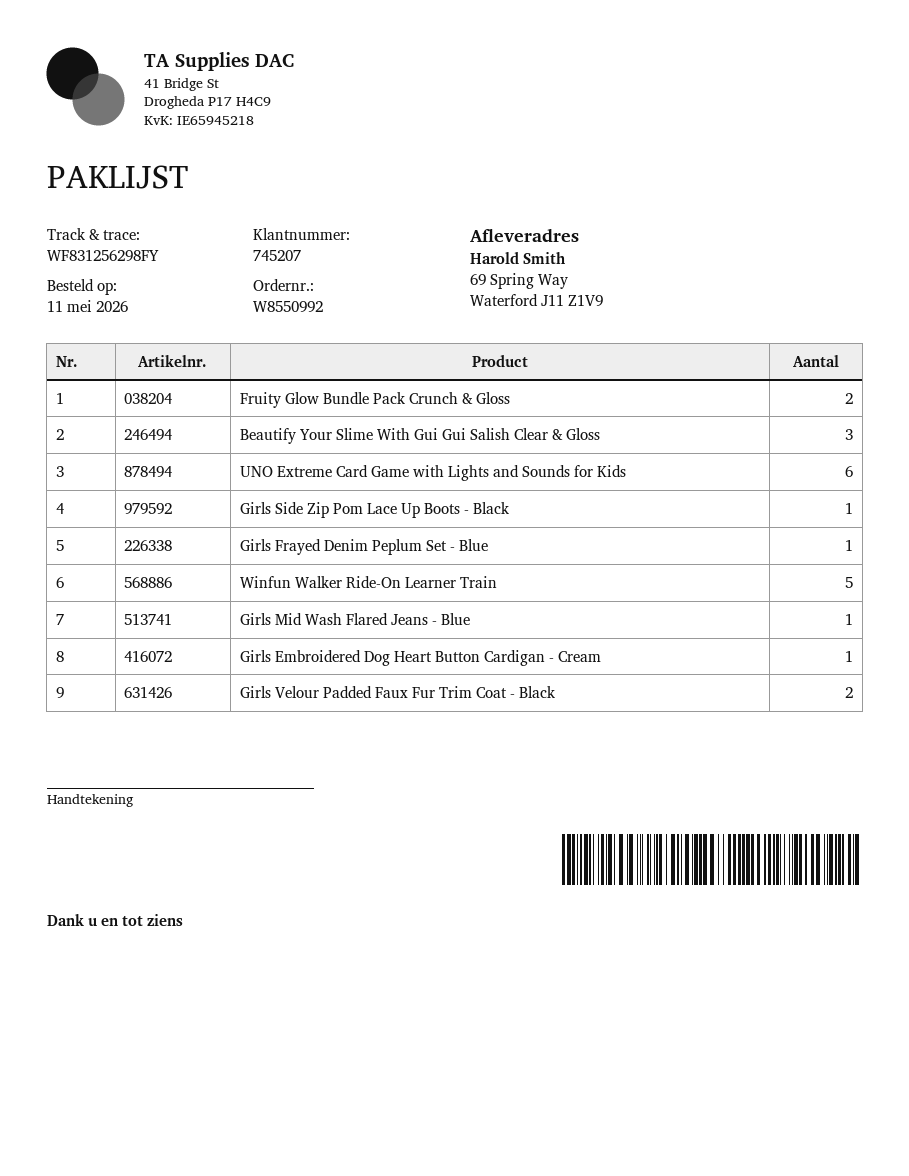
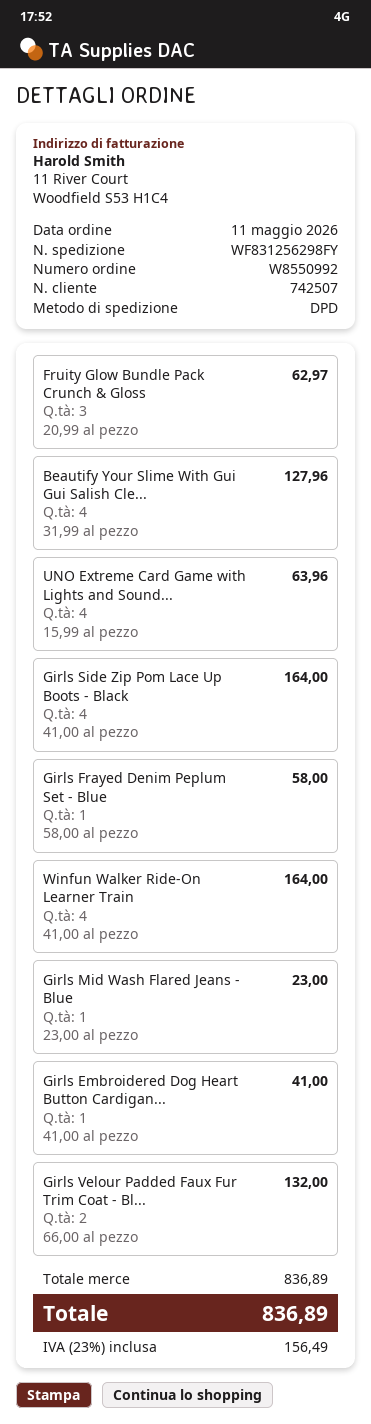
customer number: 745207 -> 742507
Fruity Glow Bundle Pack Crunch & Gloss: 2 -> 3
Beautify Your Slime With Gui Gui Salish Clear & Gloss: 3 -> 4
UNO Extreme Card Game with Lights and Sounds for Kids: 6 -> 4
Girls Side Zip Pom Lace Up Boots - Black: 1 -> 4
Winfun Walker Ride-On Learner Train: 5 -> 4

